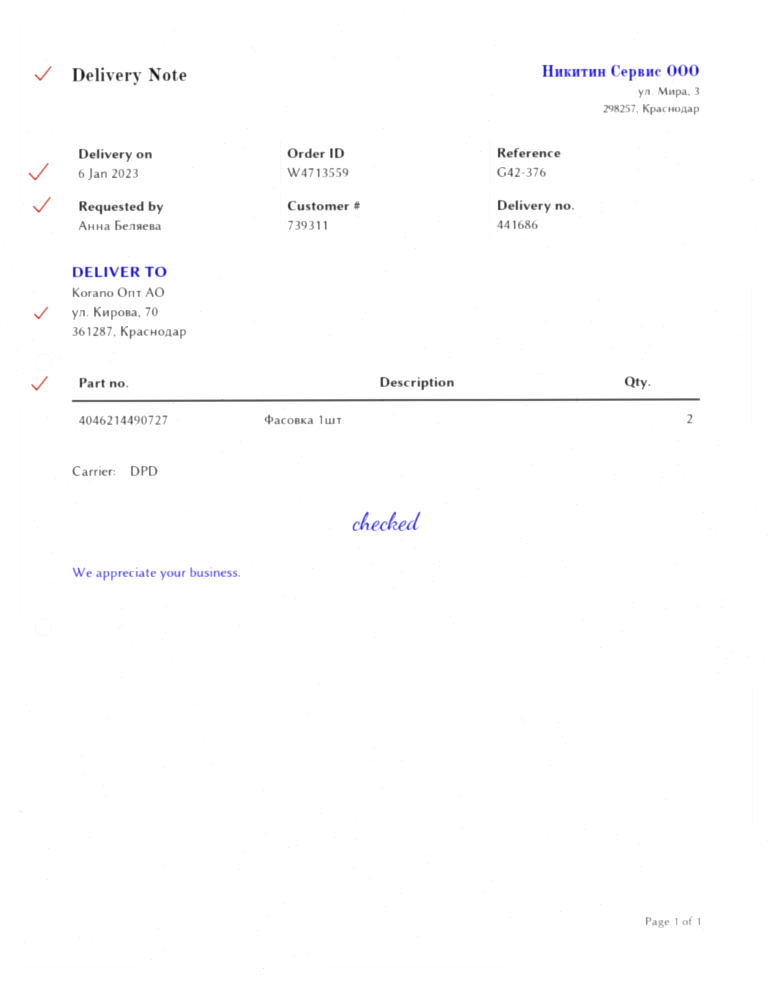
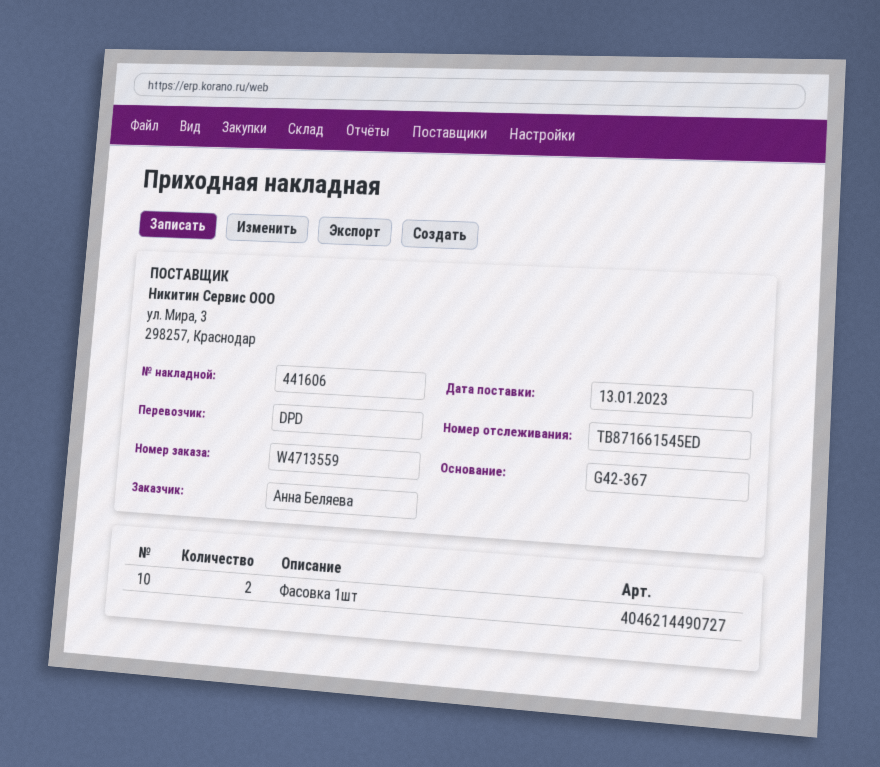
delivery note number: 441686 -> 441606
delivery date: 2023-01-06 -> 2023-01-13
reference: G42-376 -> G42-367

